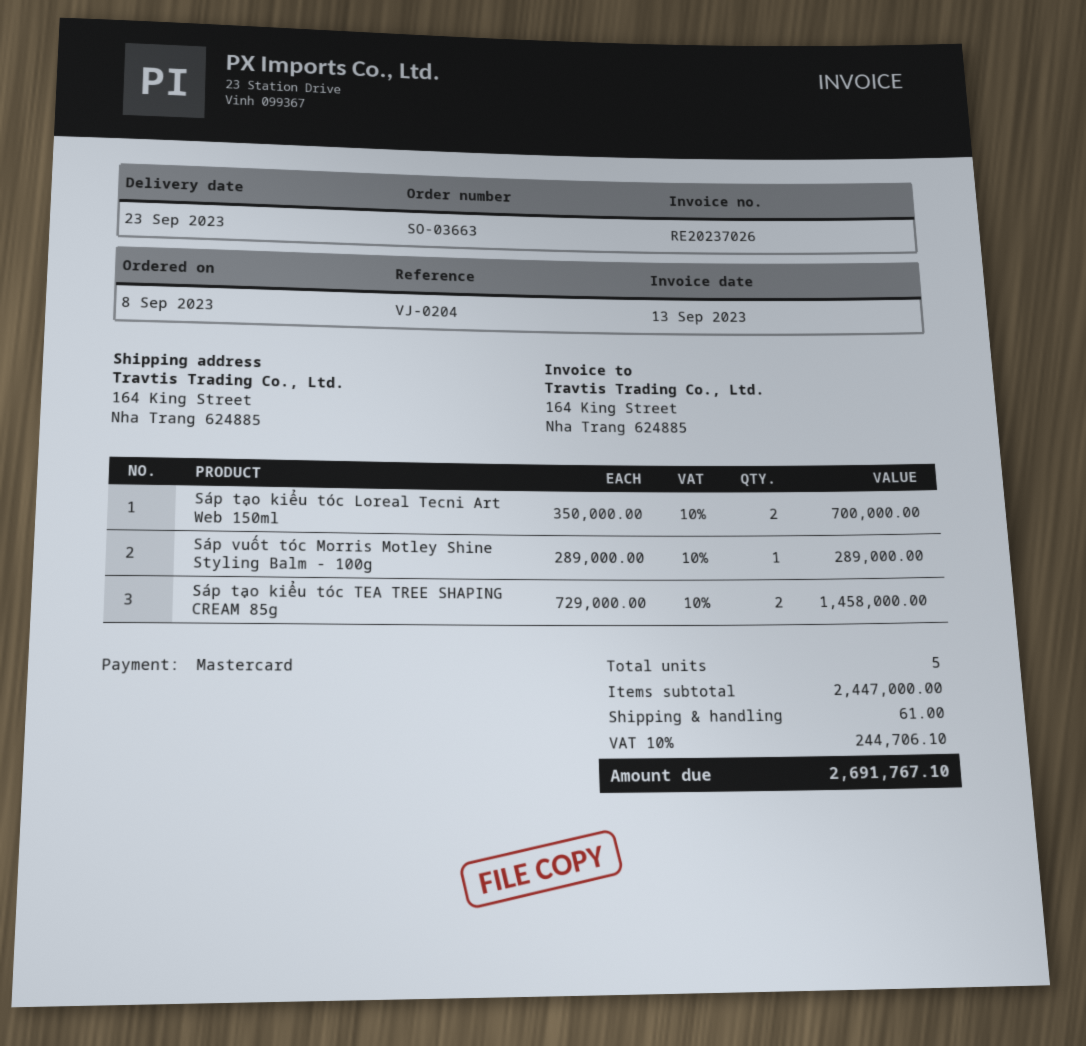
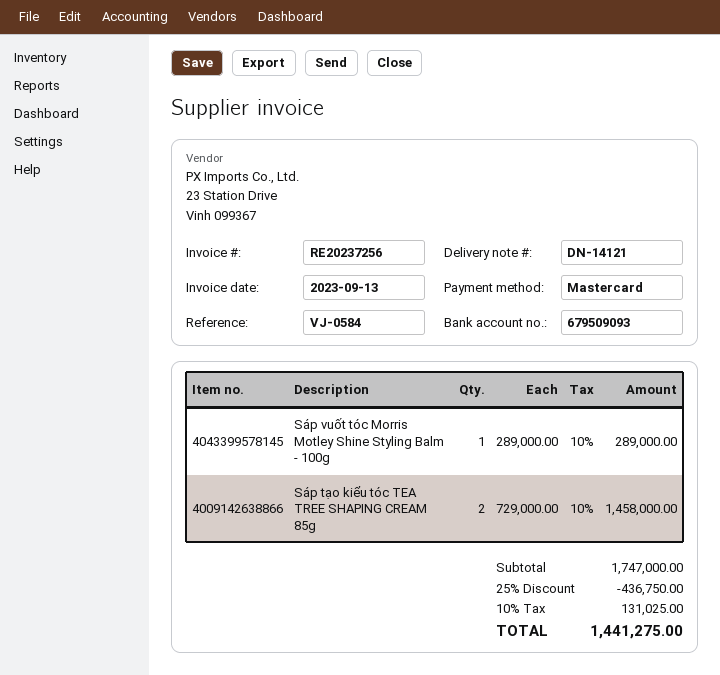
invoice number: RE20237026 -> RE20237256
reference: VJ-0204 -> VJ-0584
Sáp tạo kiểu tóc Loreal Tecni Art Web 150ml: 2 x 350000.00 = 700000.00 -> none
subtotal: 2447000.00 -> 1747000.00
discount: none -> 25% = 436750.00
shipping: 61.00 -> none
tax: 10% = 244706.10 -> 10% = 131025.00
total: 2691767.10 -> 1441275.00

